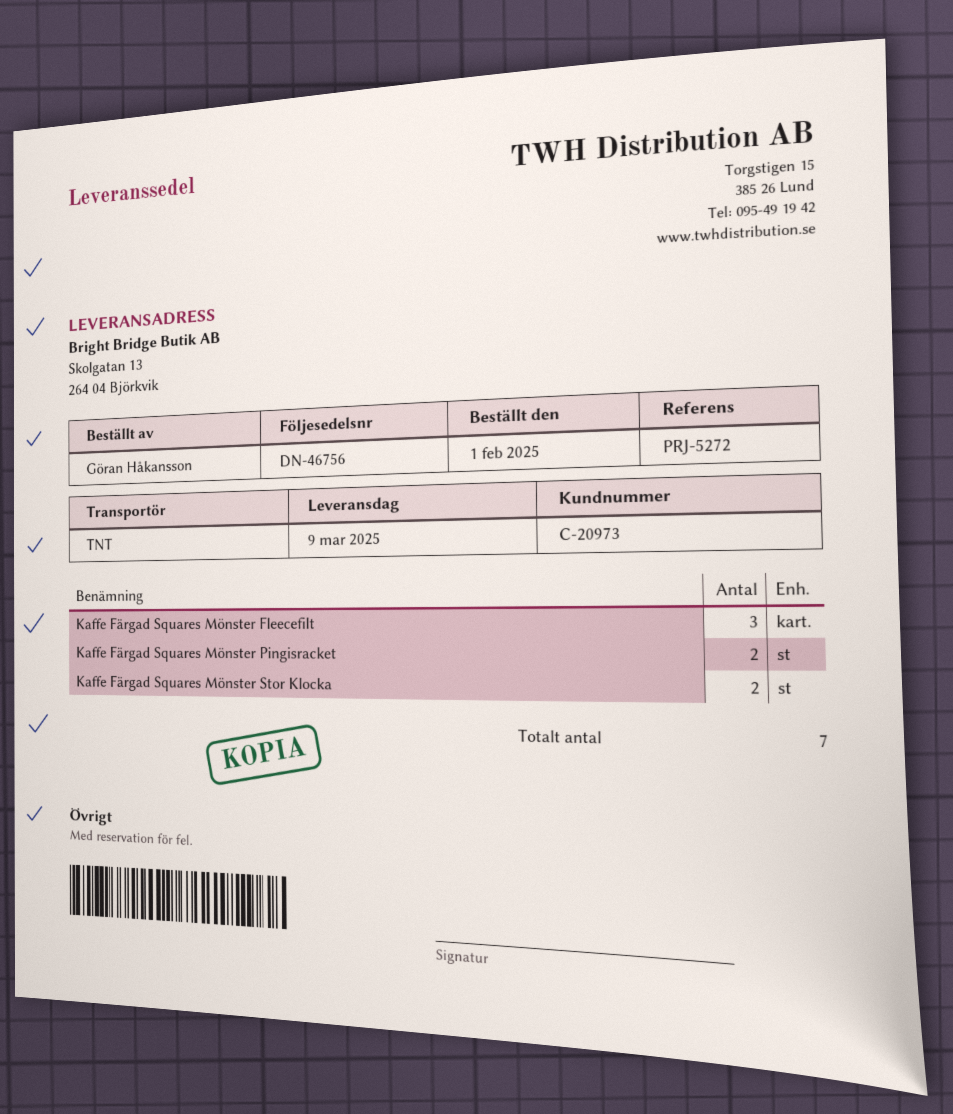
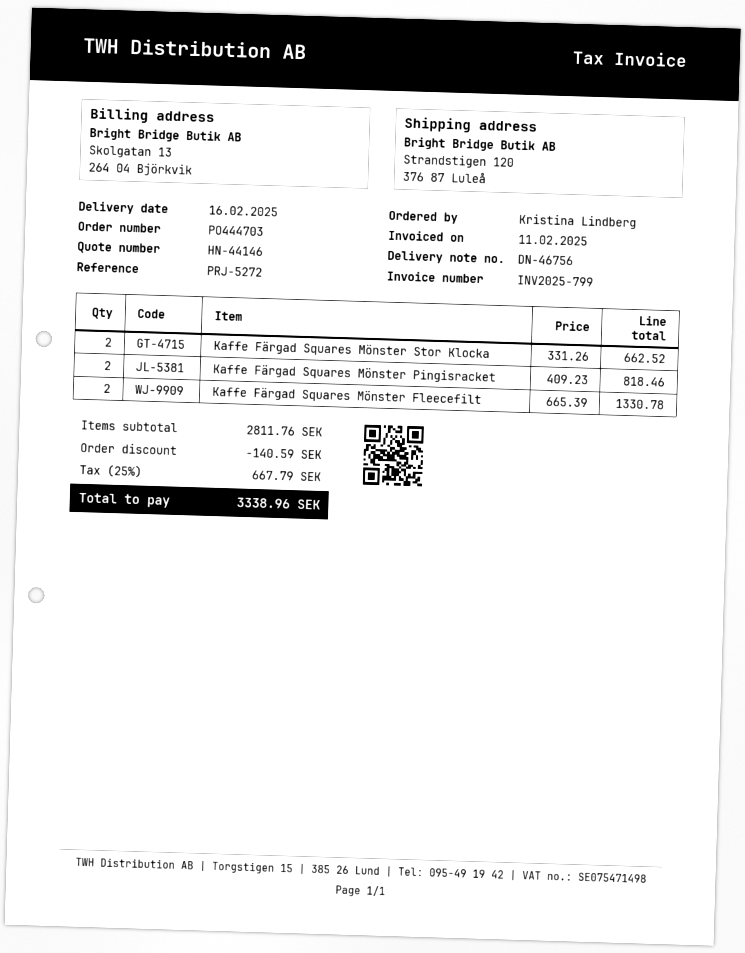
delivery date: 2025-03-09 -> 2025-02-16
ordered by: Göran Håkansson -> Kristina Lindberg
ship to: Skolgatan 13, 264 04 Björkvik -> Strandstigen 120, 376 87 Luleå
Kaffe Färgad Squares Mönster Fleecefilt: 3 -> 2

